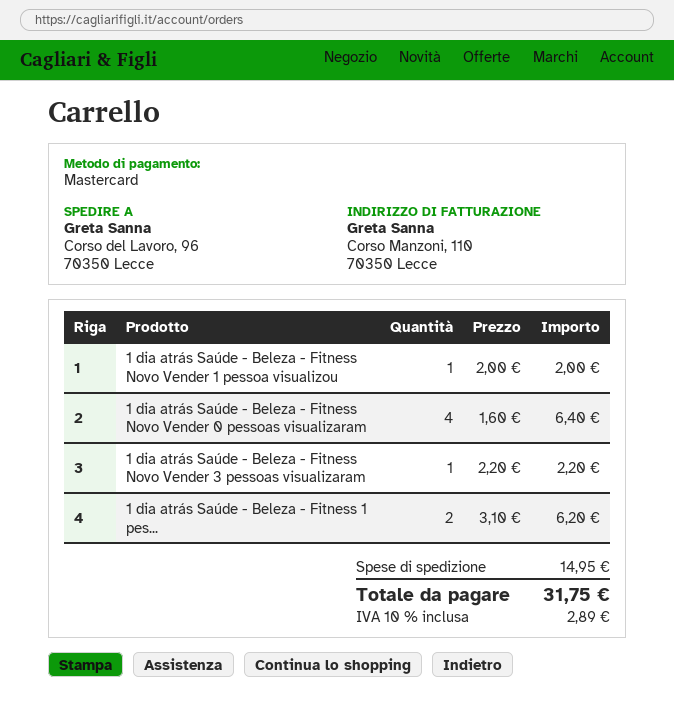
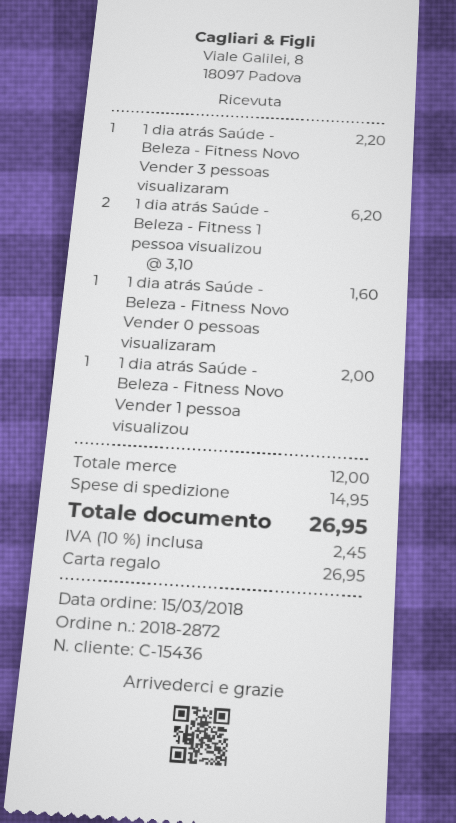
payment method: Mastercard -> gift card
1 dia atrás Saúde - Beleza - Fitness Novo Vender 0 pessoas visualizaram: 4 x 1.60 = 6.40 -> 1 x 1.60 = 1.60
tax: 10% = 2.89 -> 10% = 2.45
total: 31.75 -> 26.95

